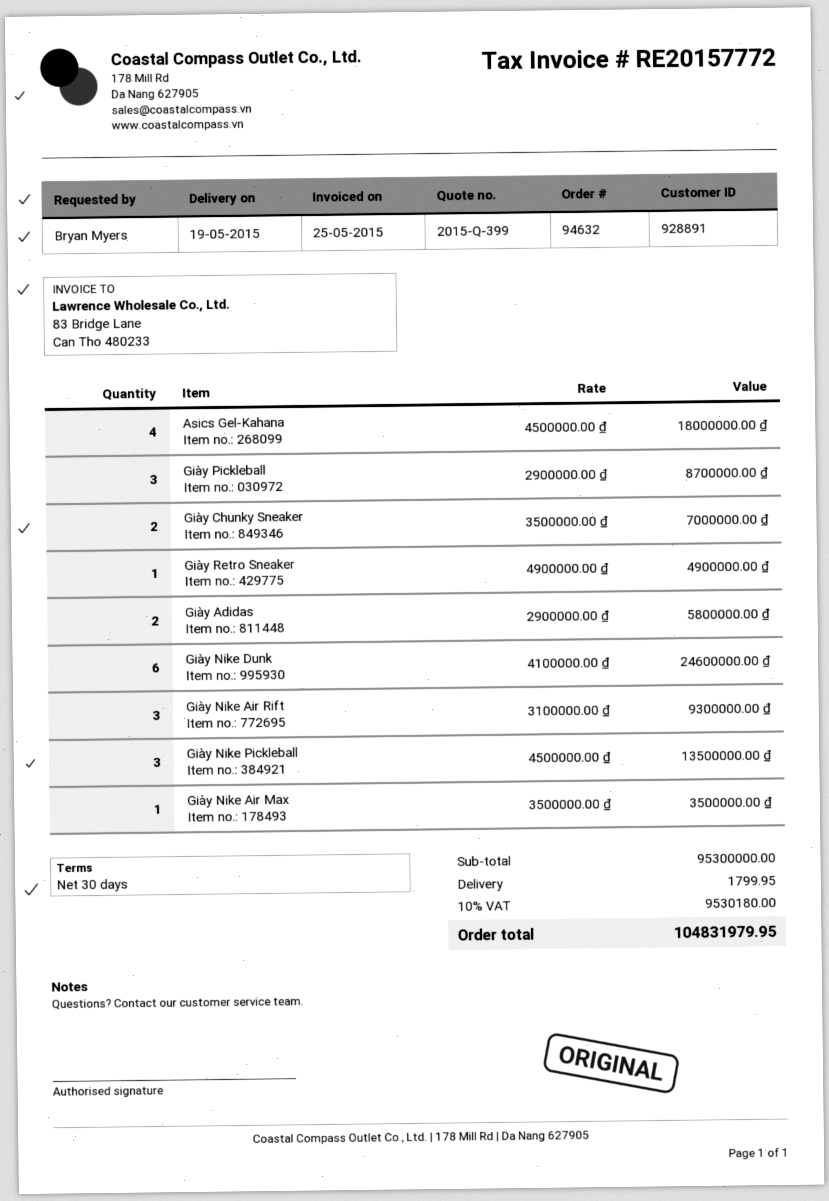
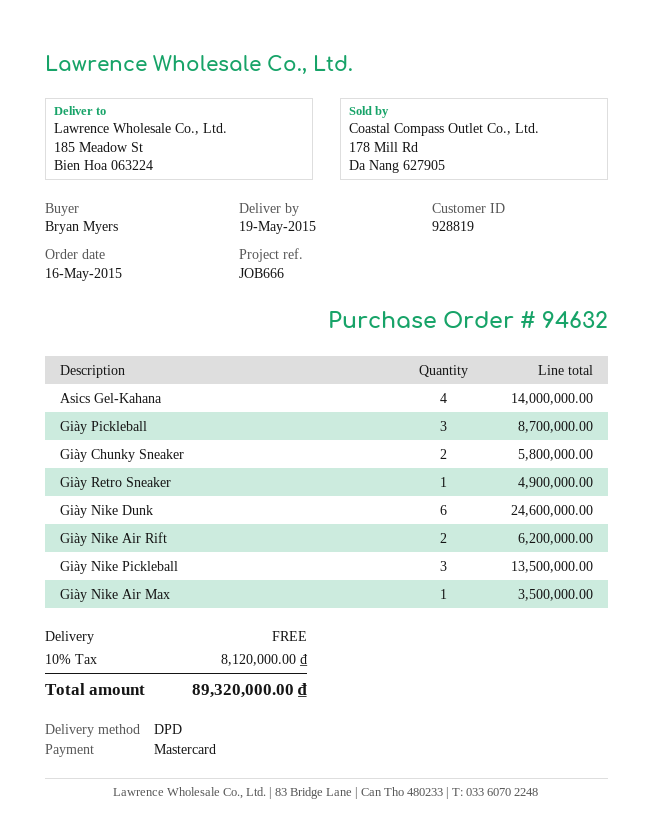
customer number: 928891 -> 928819
Asics Gel-Kahana: 4 for 18000000.00 -> 4 for 14000000.00
Giày Chunky Sneaker: 2 for 7000000.00 -> 2 for 5800000.00
Giày Adidas: 2 for 5800000.00 -> none
Giày Nike Air Rift: 3 for 9300000.00 -> 2 for 6200000.00
shipping: 1799.95 -> 0.00
tax: 10% = 9530180.00 -> 10% = 8120000.00
total: 104831979.95 -> 89320000.00

